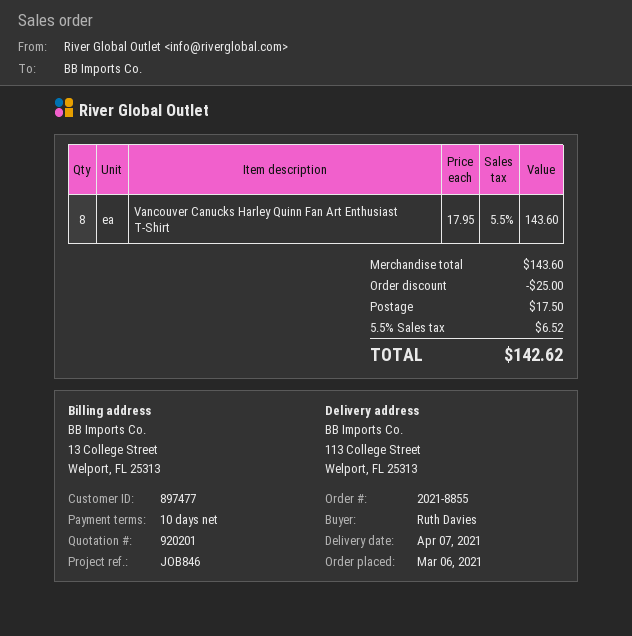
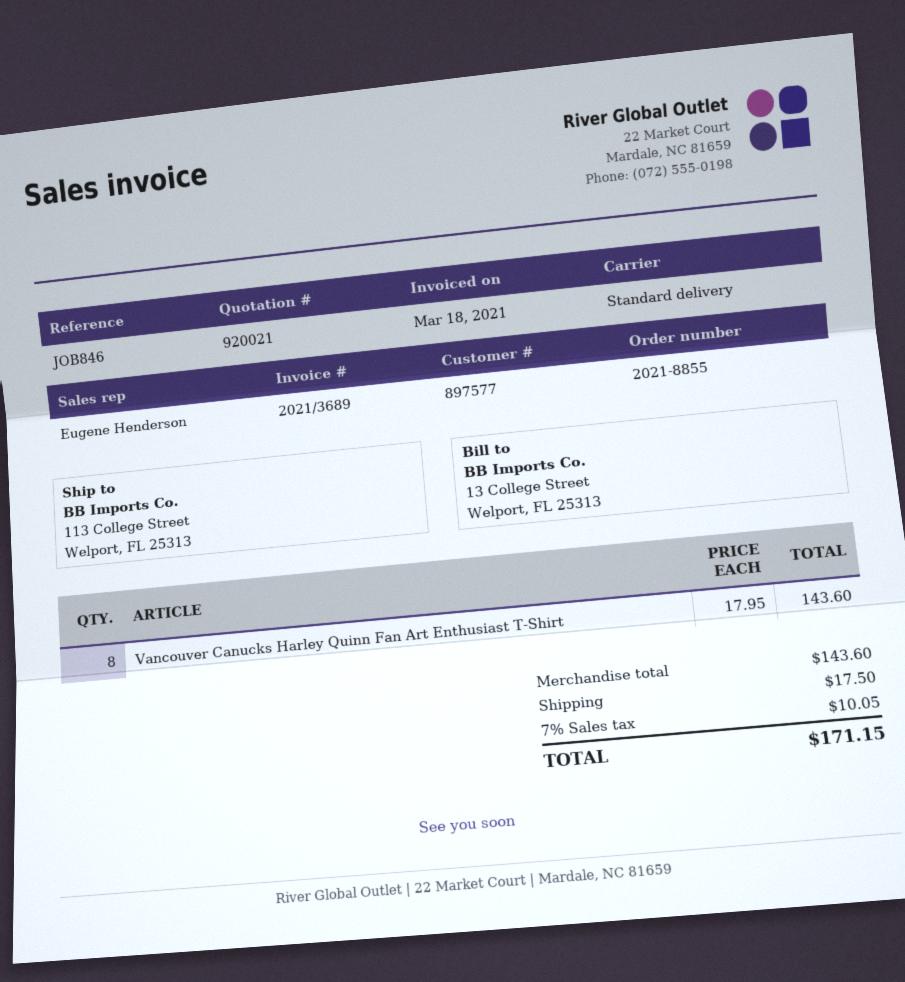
quote number: 920201 -> 920021
customer number: 897477 -> 897577
discount: 25.00 -> none
tax: 5.5% = 6.52 -> 7% = 10.05
total: 142.62 -> 171.15

